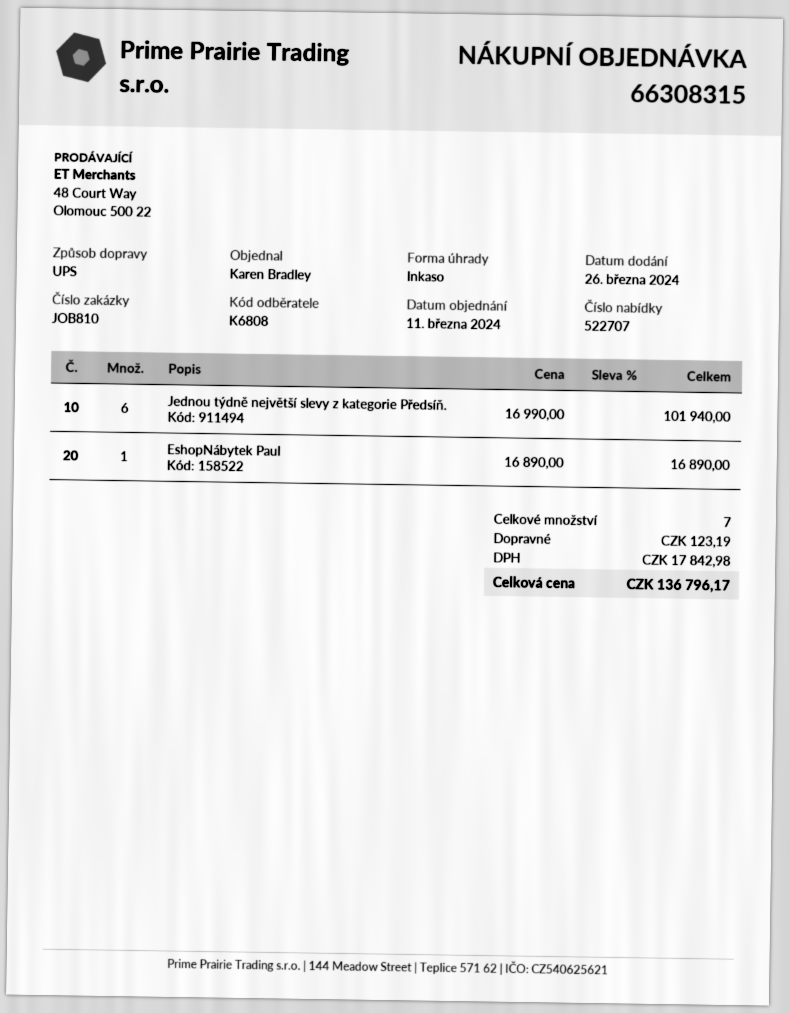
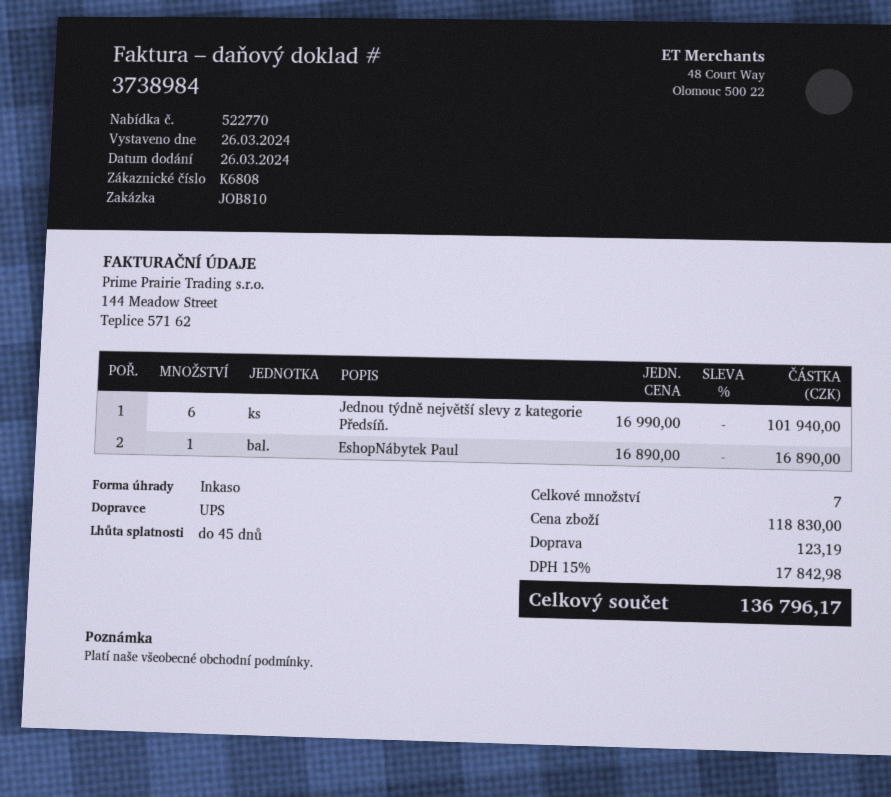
quote number: 522707 -> 522770

